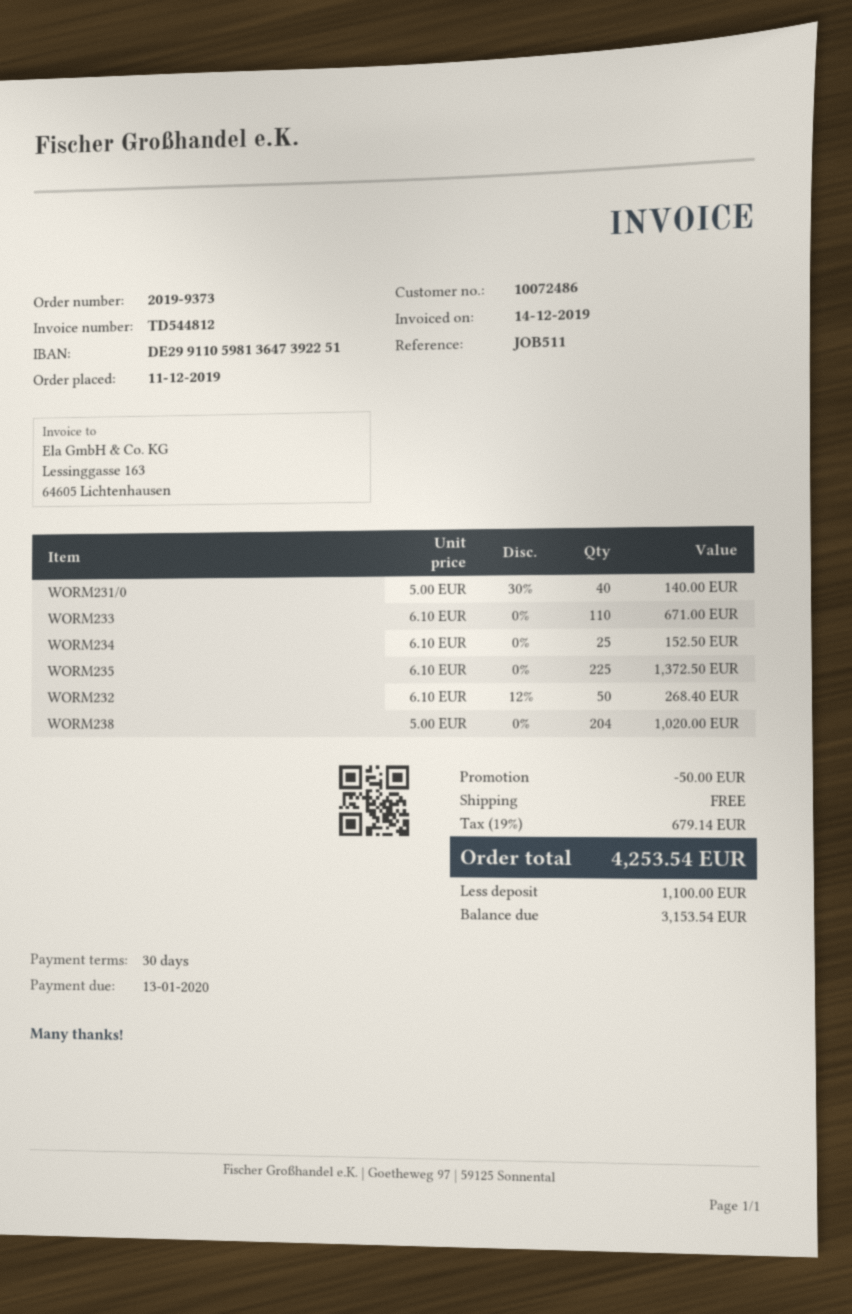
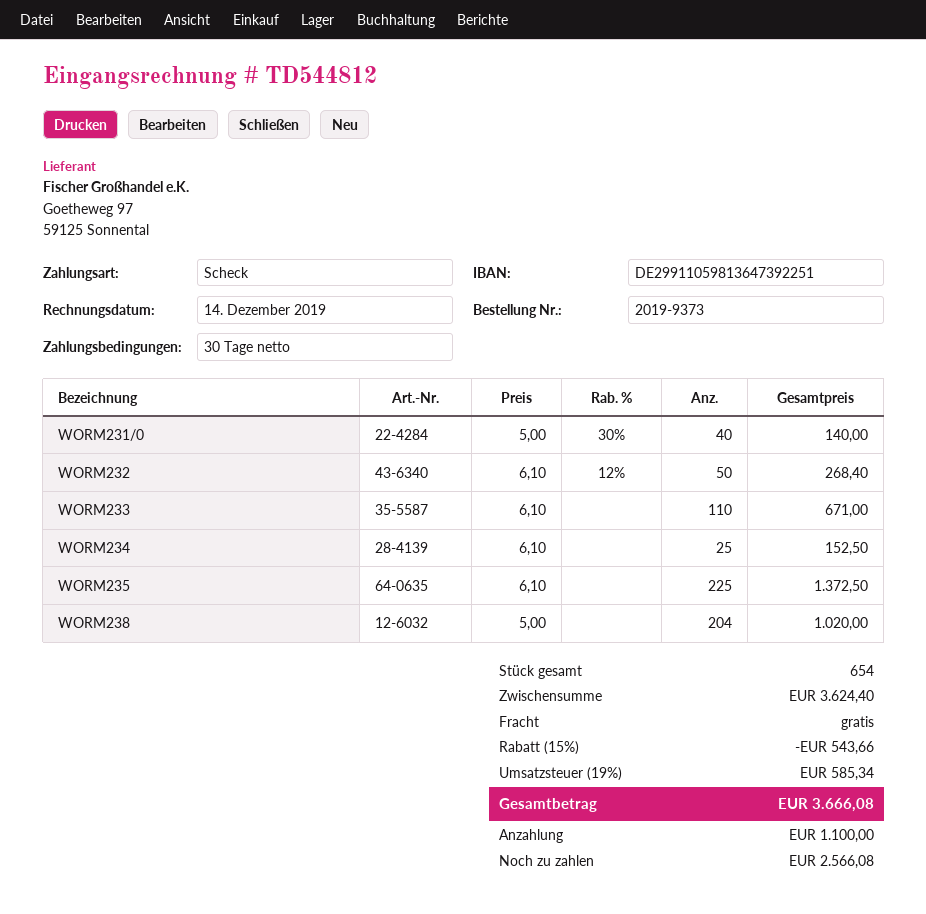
discount: 50.00 -> 543.66
tax: 19% = 679.14 -> 19% = 585.34
total: 4253.54 -> 3666.08
balance: 3153.54 -> 2566.08

